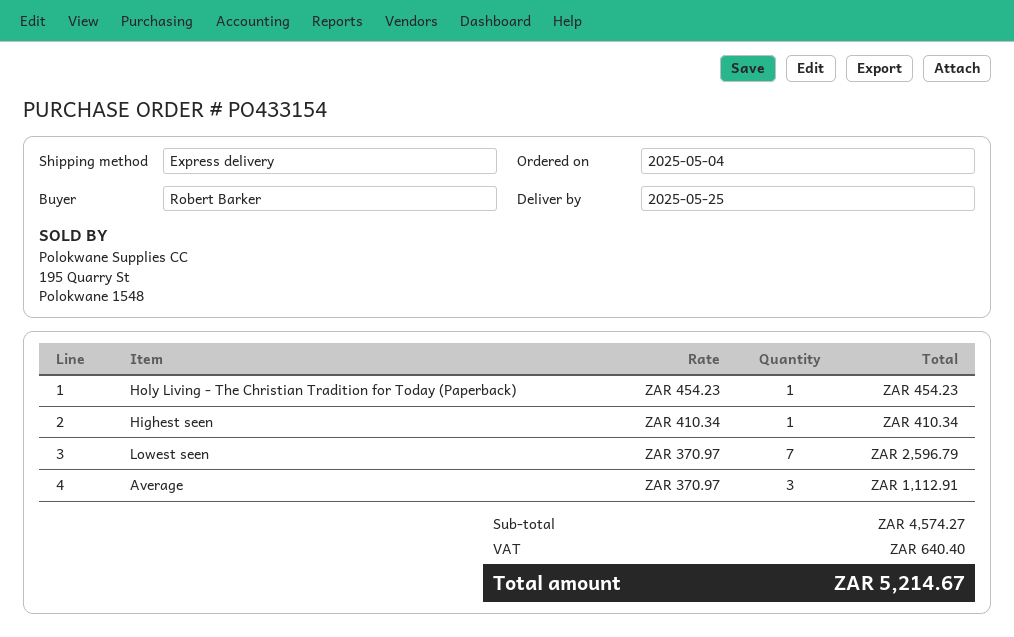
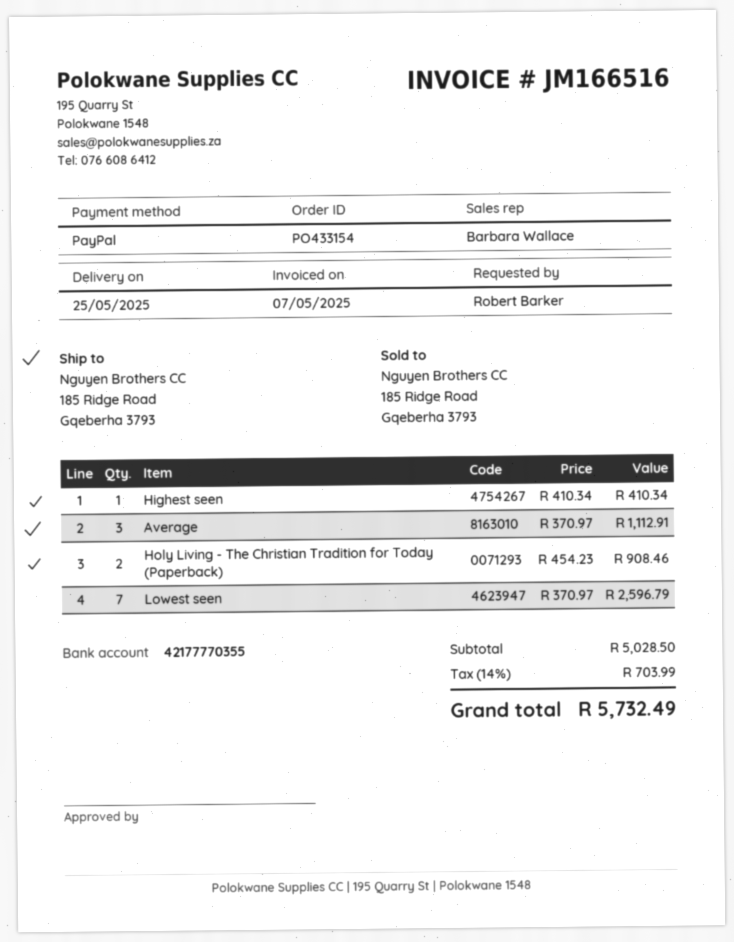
Holy Living - The Christian Tradition for Today (Paperback): 1 x 454.23 = 454.23 -> 2 x 454.23 = 908.46
subtotal: 4574.27 -> 5028.50
tax: 640.40 -> 703.99
total: 5214.67 -> 5732.49

